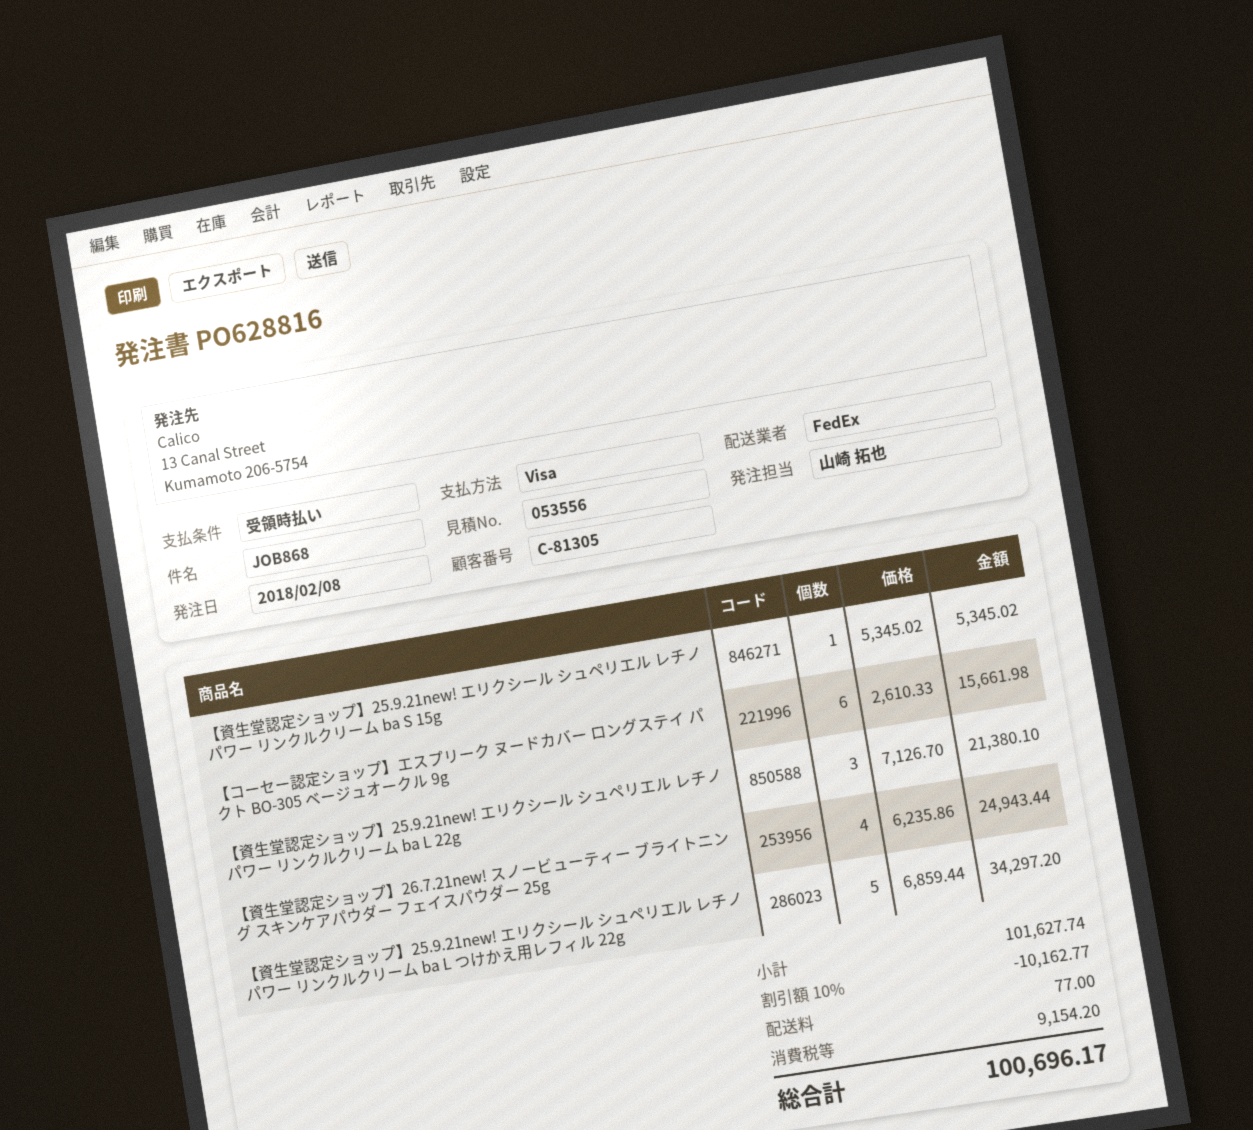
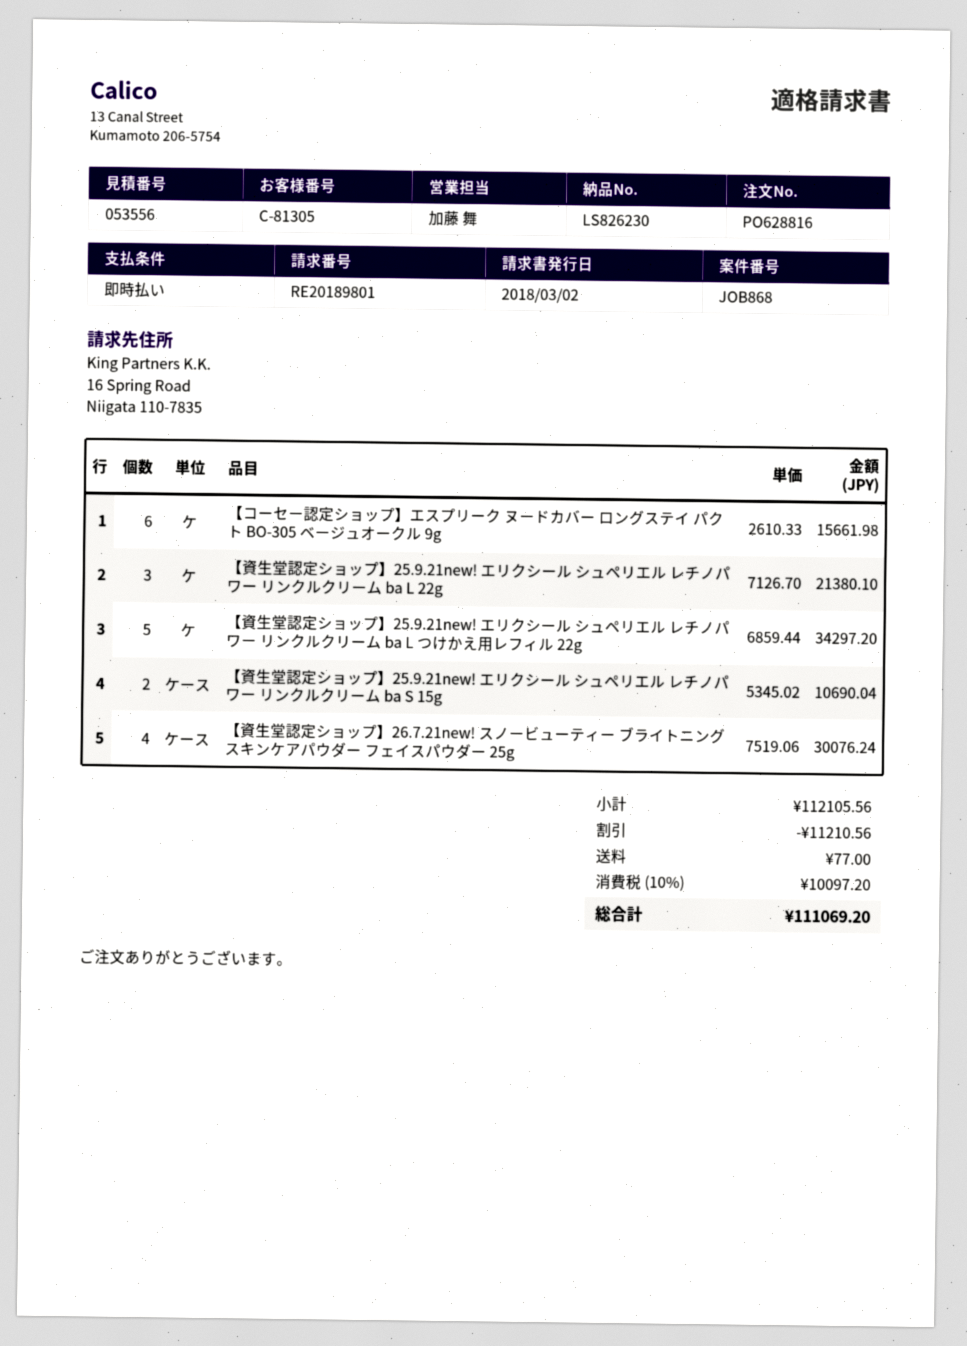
【資生堂認定ショップ】25.9.21new! エリクシール シュペリエル レチノパワー リンクルクリーム ba S 15g: 1 x 5345.02 = 5345.02 -> 2 x 5345.02 = 10690.04
【資生堂認定ショップ】26.7.21new! スノービューティー ブライトニング スキンケアパウダー フェイスパウダー 25g: 4 x 6235.86 = 24943.44 -> 4 x 7519.06 = 30076.24
subtotal: 101627.74 -> 112105.56
discount: 10162.77 -> 11210.56
tax: 9154.20 -> 10097.20
total: 100696.17 -> 111069.20

